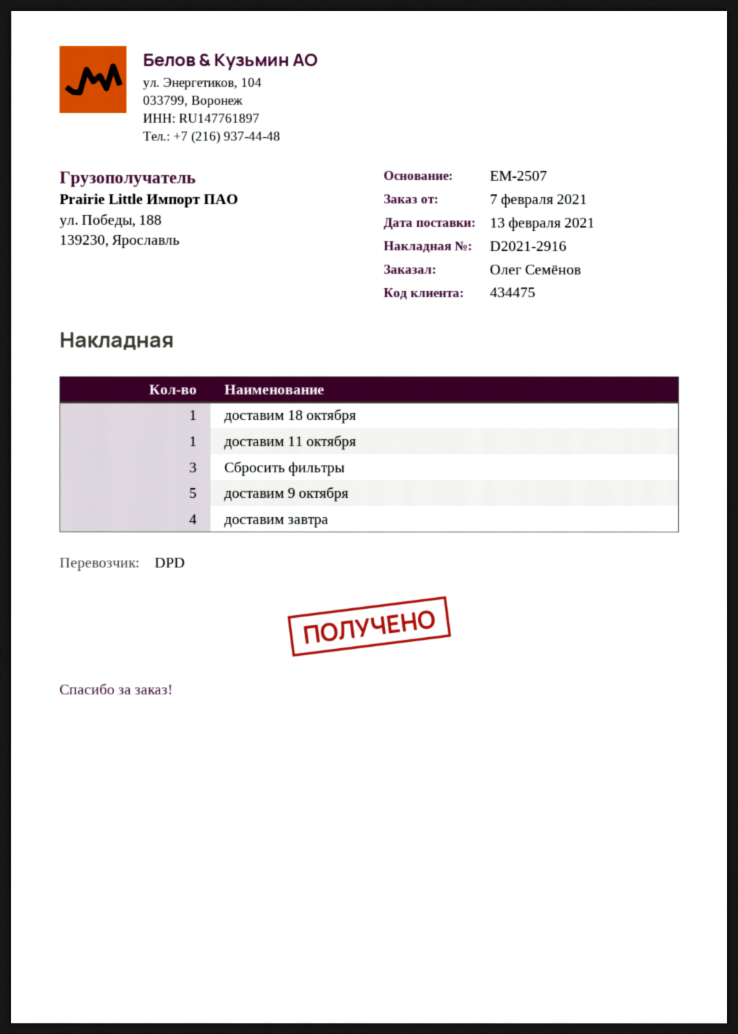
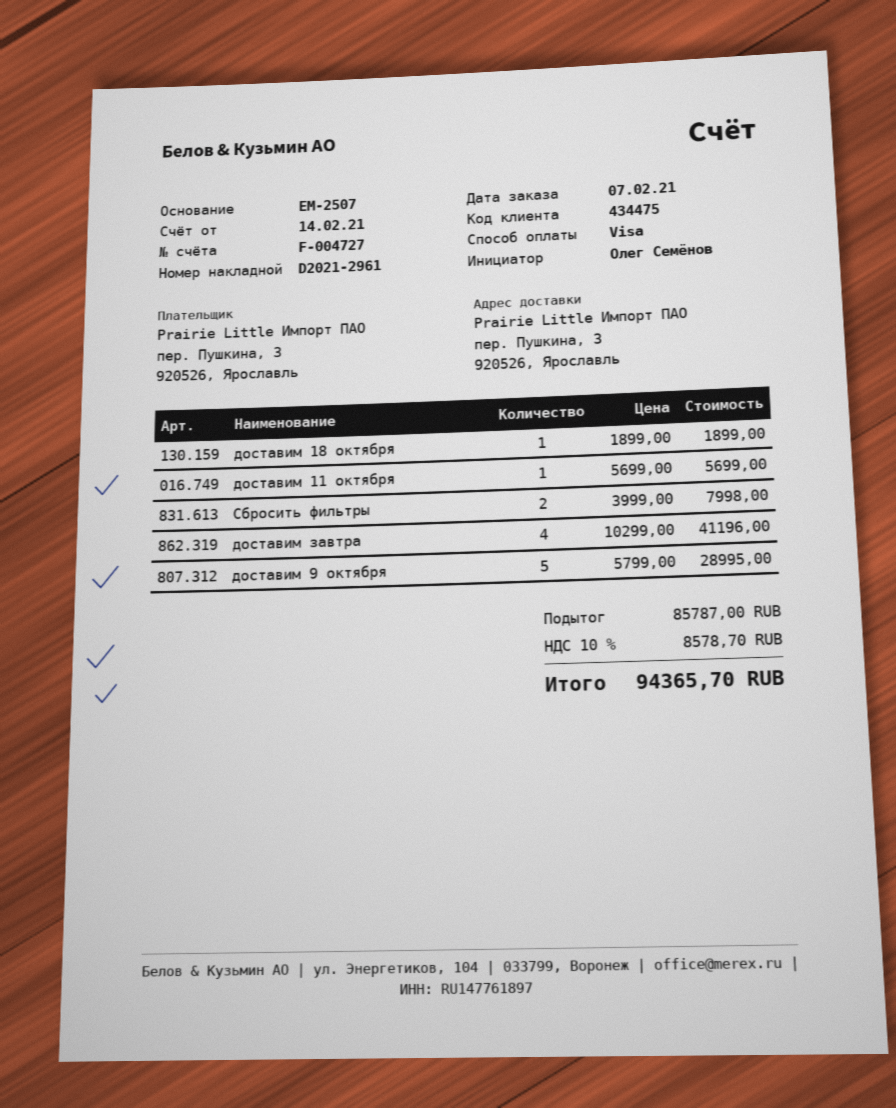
delivery note number: D2021-2916 -> D2021-2961
ship to: ул. Победы, 188, 139230, Ярославль -> пер. Пушкина, 3, 920526, Ярославль
Сбросить фильтры: 3 -> 2

